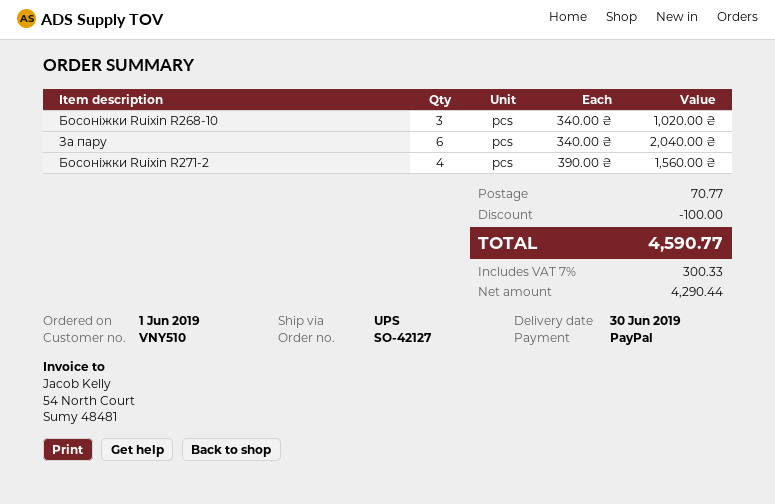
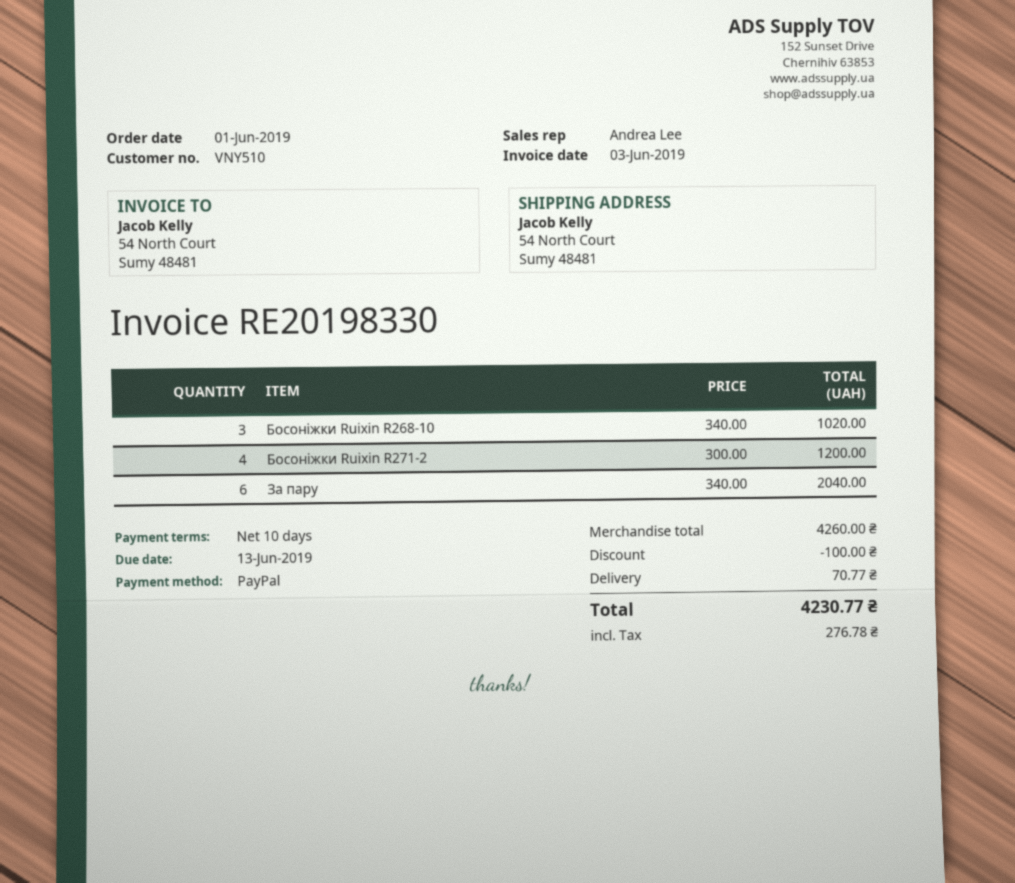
Босоніжки Ruixin R271-2: 4 x 390.00 = 1560.00 -> 4 x 300.00 = 1200.00
tax: 300.33 -> 276.78
total: 4590.77 -> 4230.77

